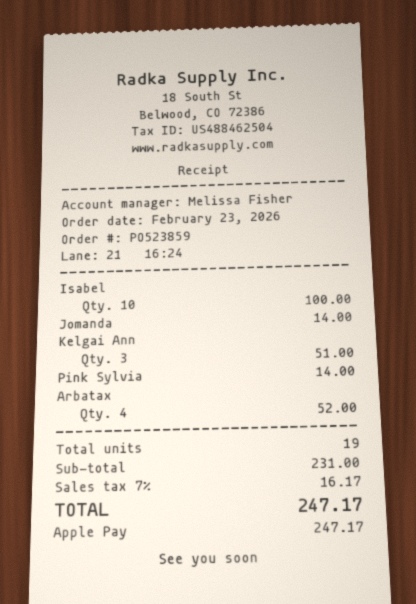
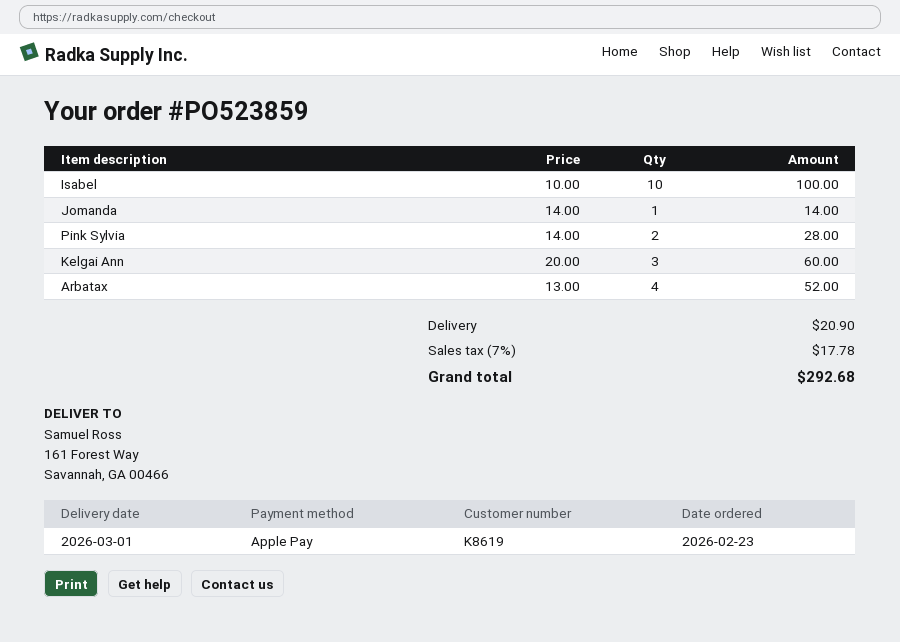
Kelgai Ann: 3 for 51.00 -> 3 for 60.00
Pink Sylvia: 1 for 14.00 -> 2 for 28.00
shipping: none -> 20.90
tax: 7% = 16.17 -> 7% = 17.78
total: 247.17 -> 292.68

